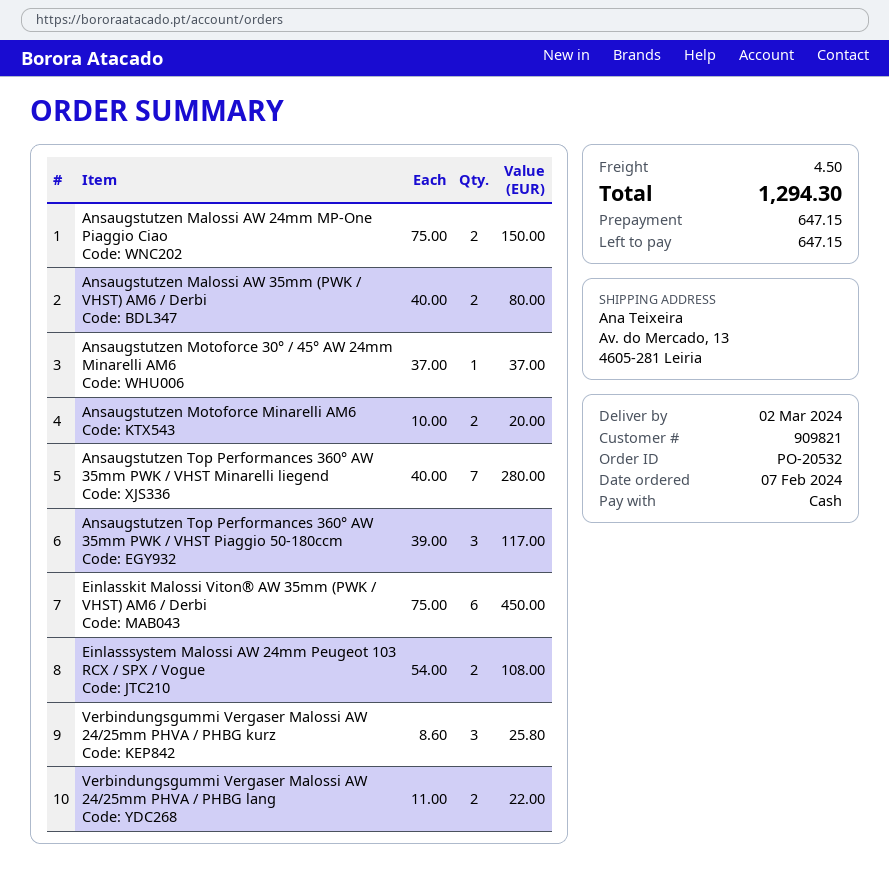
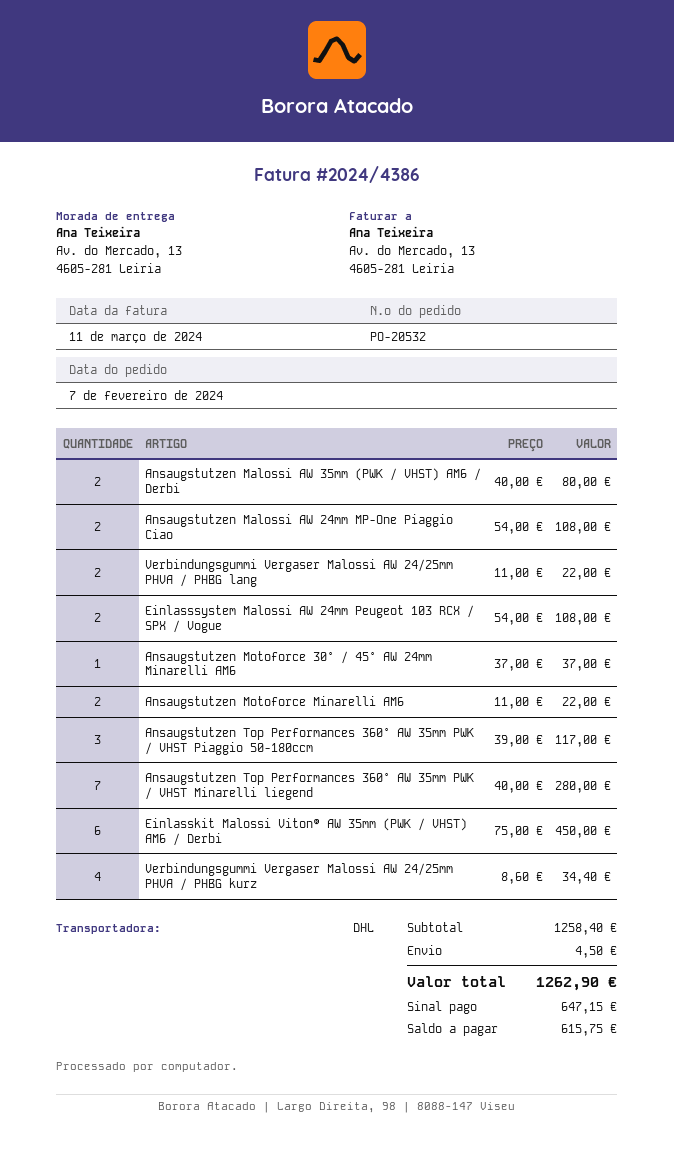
Ansaugstutzen Malossi AW 24mm MP-One Piaggio Ciao: 2 x 75.00 = 150.00 -> 2 x 54.00 = 108.00
Ansaugstutzen Motoforce Minarelli AM6: 2 x 10.00 = 20.00 -> 2 x 11.00 = 22.00
Verbindungsgummi Vergaser Malossi AW 24/25mm PHVA / PHBG kurz: 3 x 8.60 = 25.80 -> 4 x 8.60 = 34.40
total: 1294.30 -> 1262.90
balance: 647.15 -> 615.75

